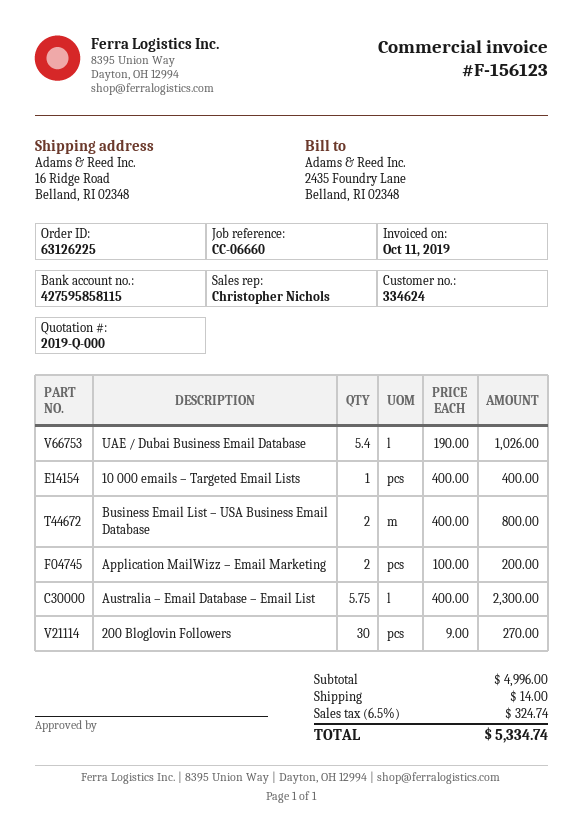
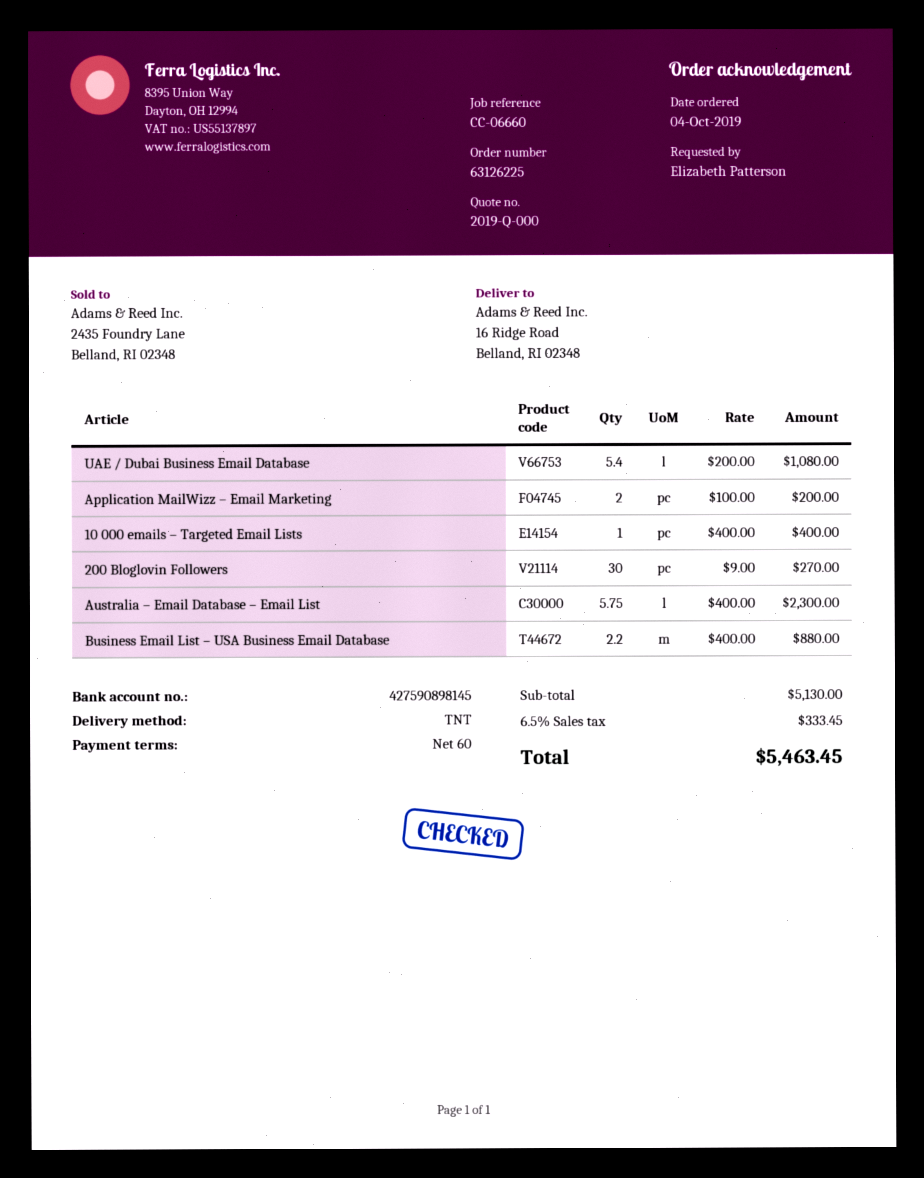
bank account: 427595858115 -> 427590898145
UAE / Dubai Business Email Database: 5.4 x 190.00 = 1026.00 -> 5.4 x 200.00 = 1080.00
Business Email List – USA Business Email Database: 2 x 400.00 = 800.00 -> 2.2 x 400.00 = 880.00
subtotal: 4996.00 -> 5130.00
shipping: 14.00 -> none
tax: 6.5% = 324.74 -> 6.5% = 333.45
total: 5334.74 -> 5463.45

